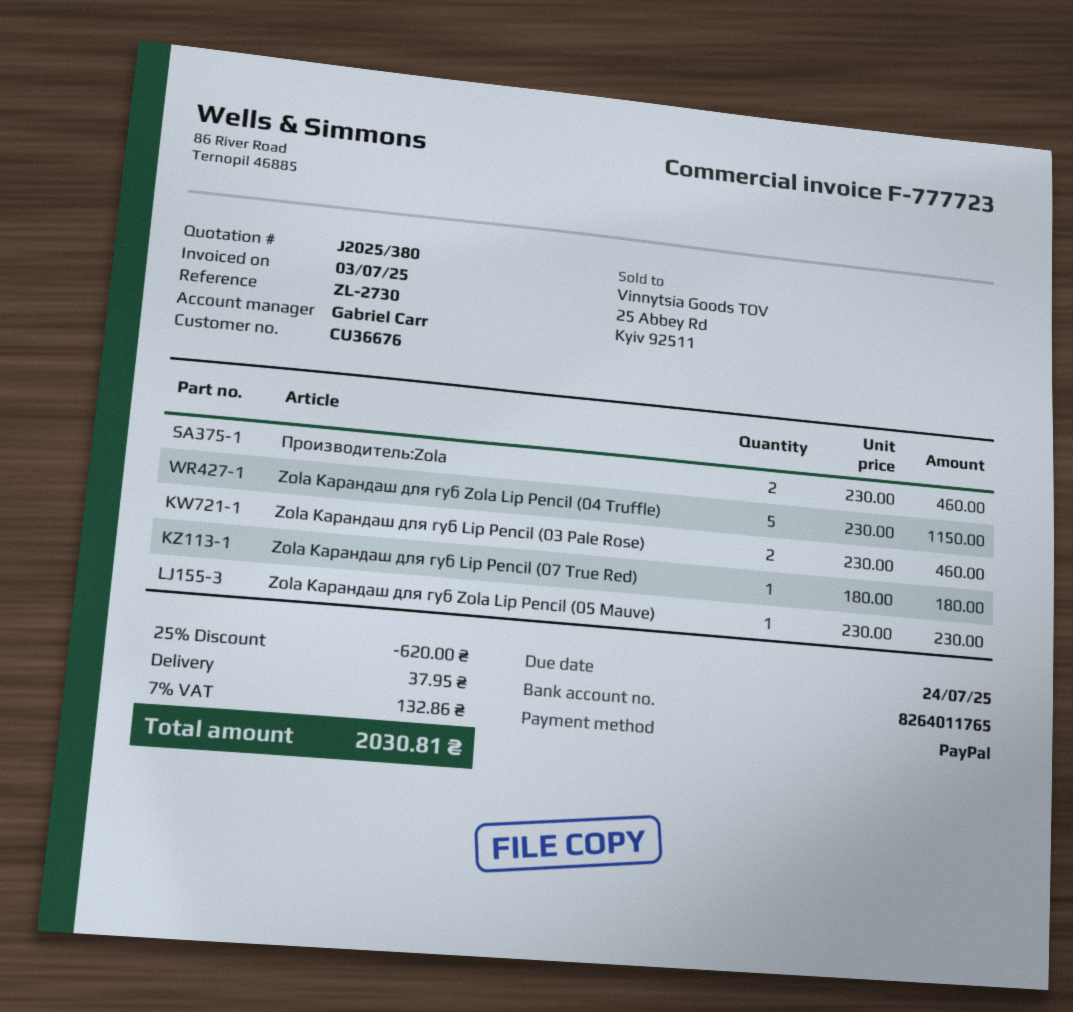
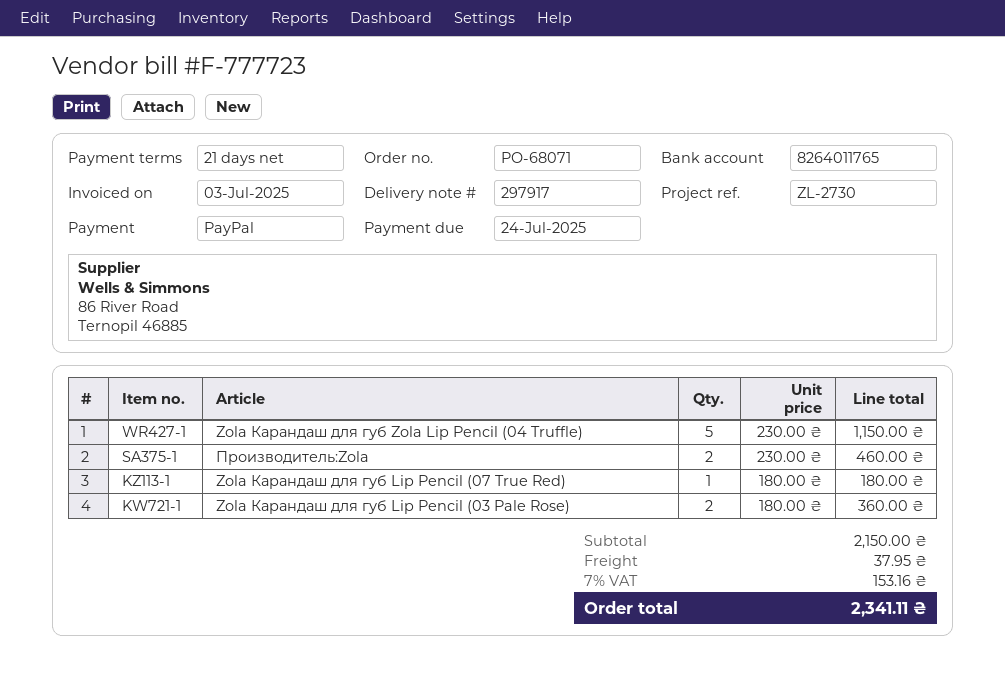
Zola Карандаш для губ Lip Pencil (03 Pale Rose): 2 x 230.00 = 460.00 -> 2 x 180.00 = 360.00
Zola Карандаш для губ Zola Lip Pencil (05 Mauve): 1 x 230.00 = 230.00 -> none
discount: 25% = 620.00 -> none
tax: 7% = 132.86 -> 7% = 153.16
total: 2030.81 -> 2341.11

